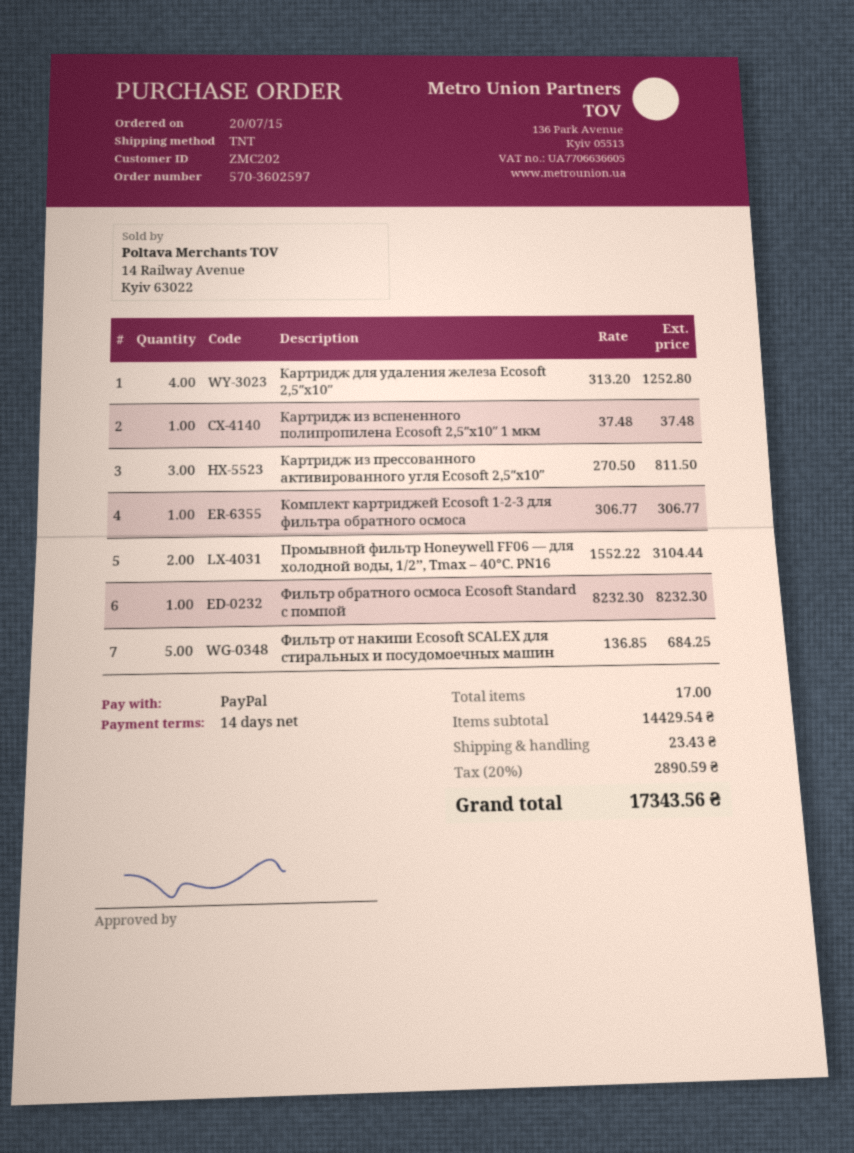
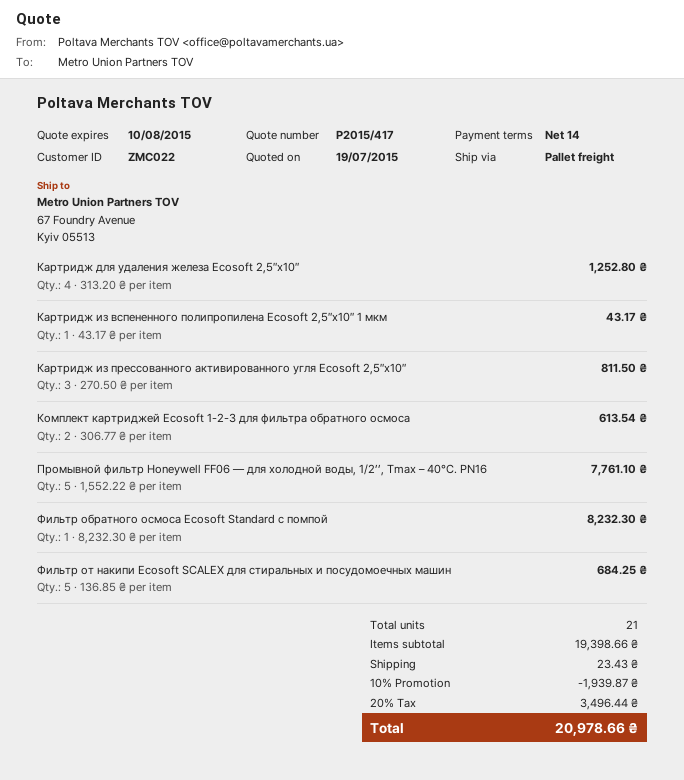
customer number: ZMC202 -> ZMC022
shipping method: TNT -> pallet freight
Картридж из вспененного полипропилена Ecosoft 2,5″x10″ 1 мкм: 1 x 37.48 = 37.48 -> 1 x 43.17 = 43.17
Комплект картриджей Ecosoft 1-2-3 для фильтра обратного осмоса: 1 x 306.77 = 306.77 -> 2 x 306.77 = 613.54
Промывной фильтр Honeywell FF06 — для холодной воды, 1/2’’, Тmax – 40°С. РN16: 2 x 1552.22 = 3104.44 -> 5 x 1552.22 = 7761.10
total quantity: 17 -> 21
subtotal: 14429.54 -> 19398.66
discount: none -> 10% = 1939.87
tax: 20% = 2890.59 -> 20% = 3496.44
total: 17343.56 -> 20978.66

